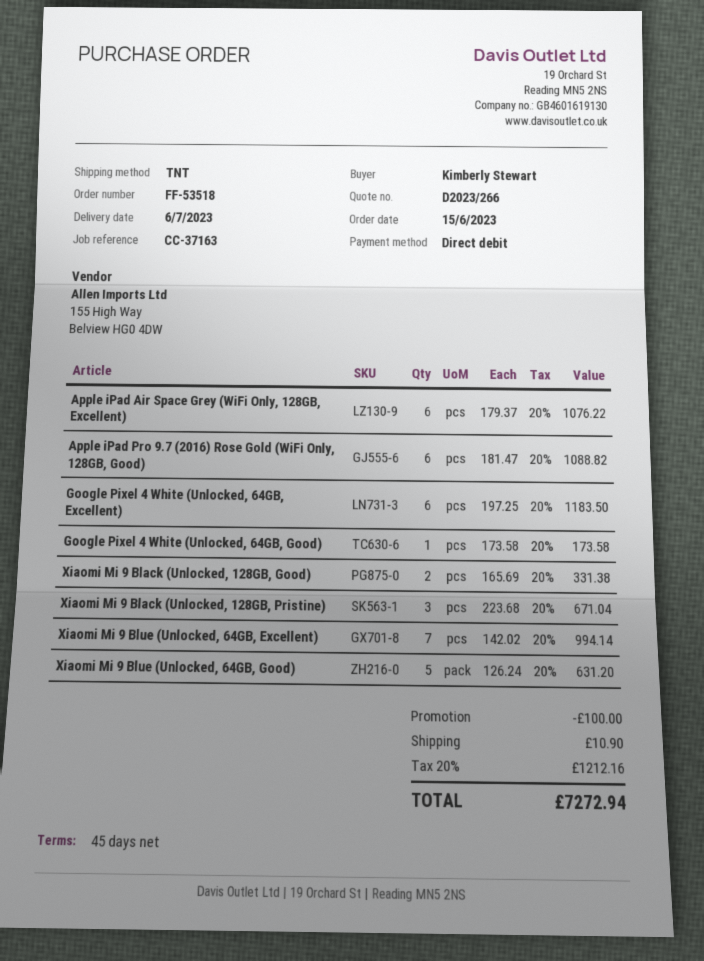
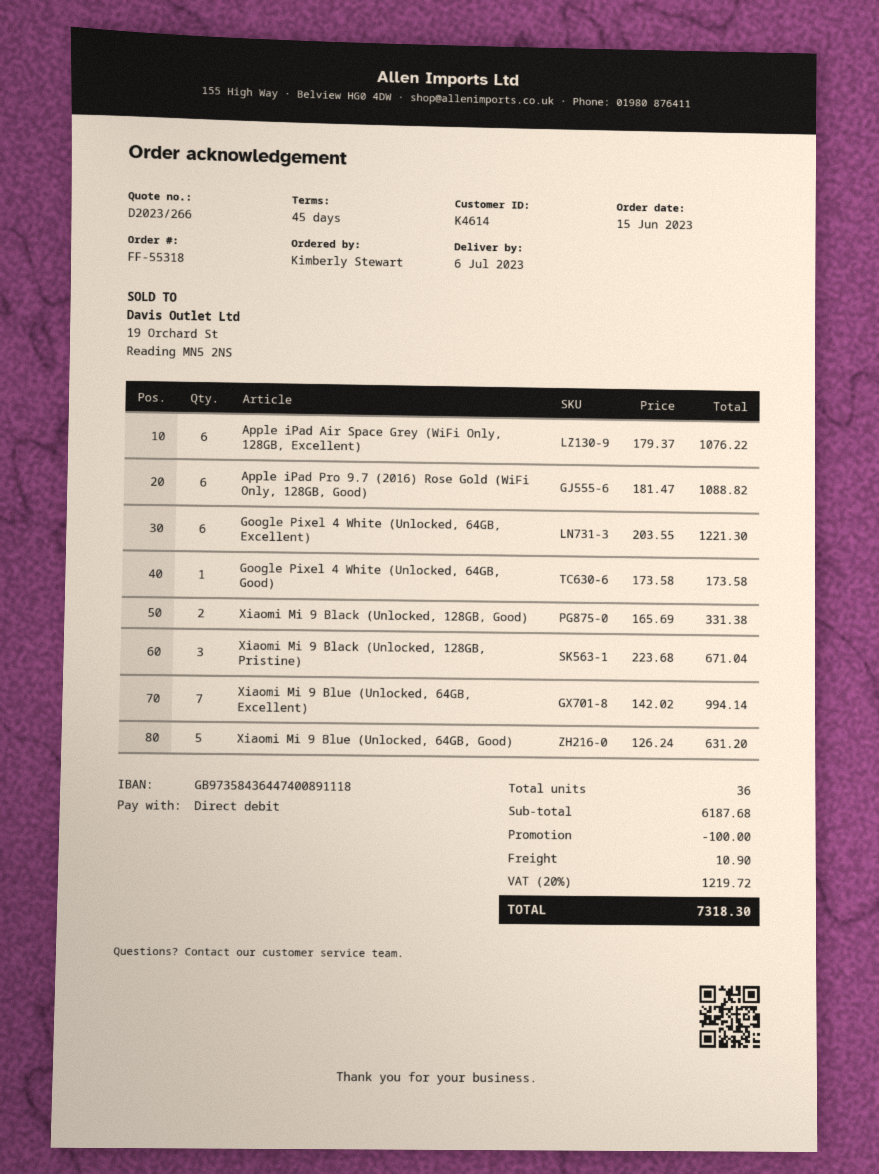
order number: FF-53518 -> FF-55318
Google Pixel 4 White (Unlocked, 64GB, Excellent): 6 x 197.25 = 1183.50 -> 6 x 203.55 = 1221.30
tax: 20% = 1212.16 -> 20% = 1219.72
total: 7272.94 -> 7318.30

